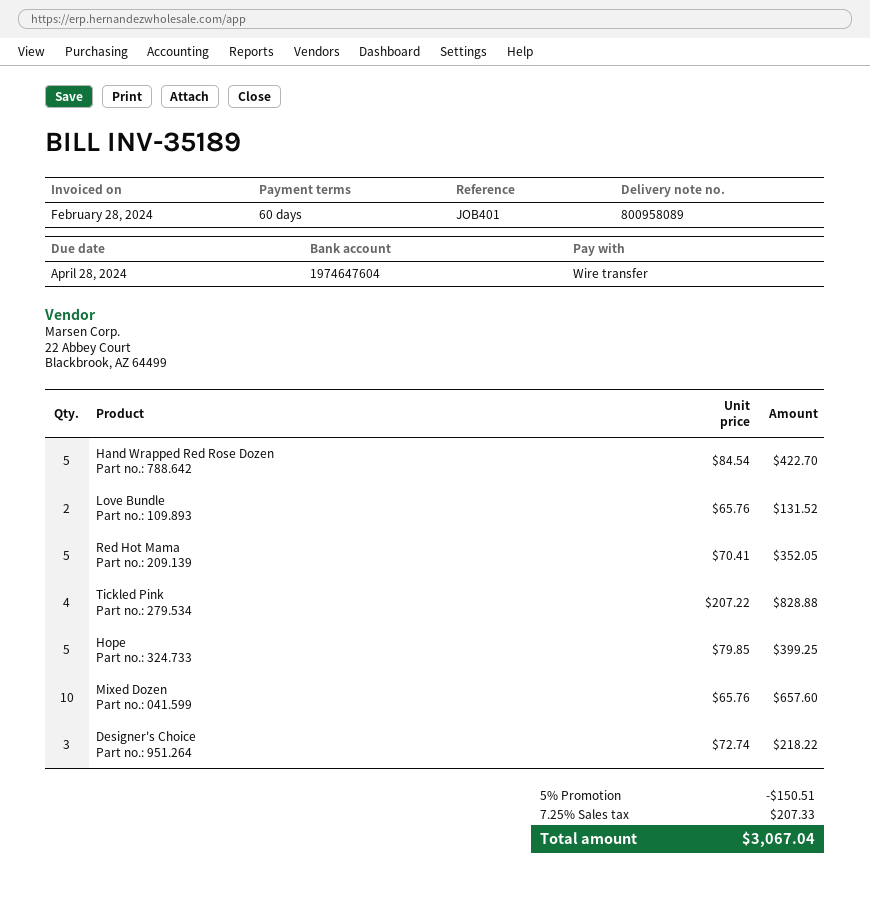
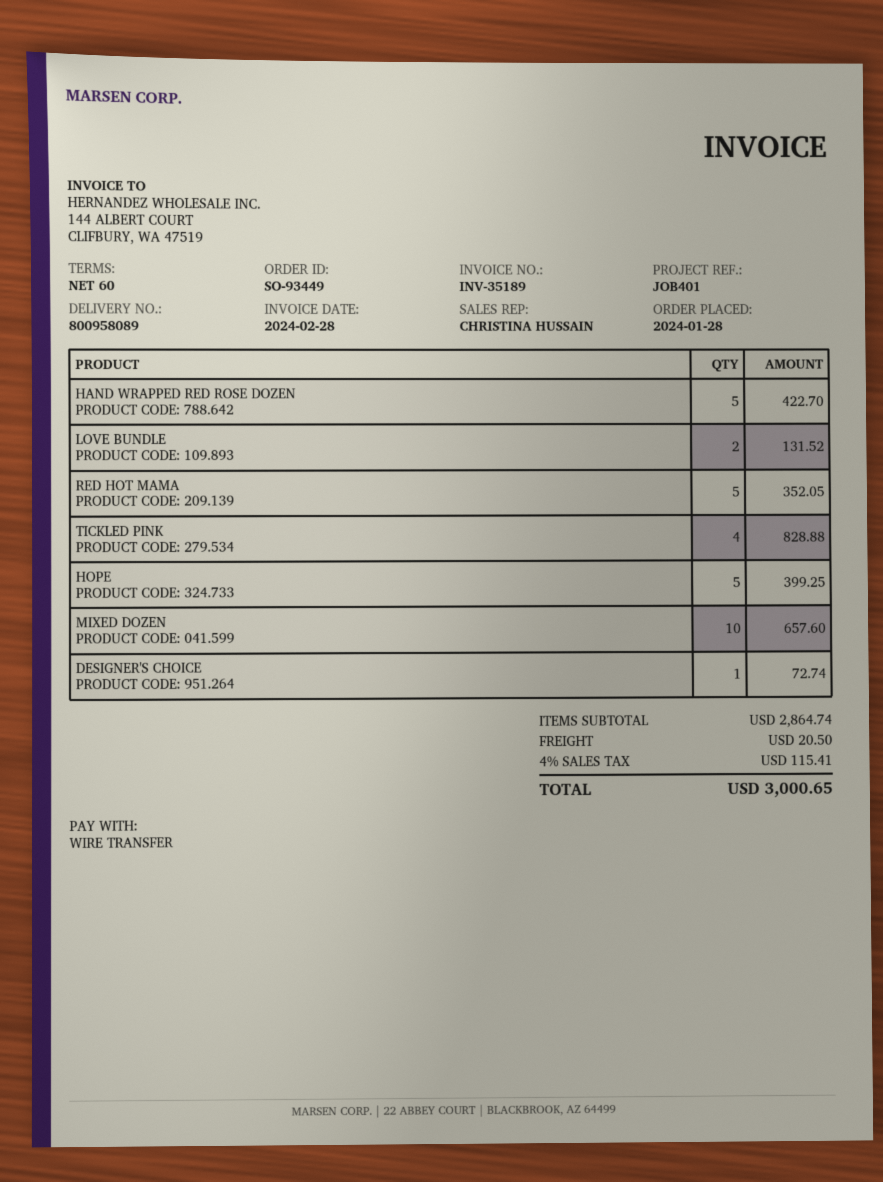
Designer's Choice: 3 for 218.22 -> 1 for 72.74
discount: 5% = 150.51 -> none
shipping: none -> 20.50
tax: 7.25% = 207.33 -> 4% = 115.41
total: 3067.04 -> 3000.65

